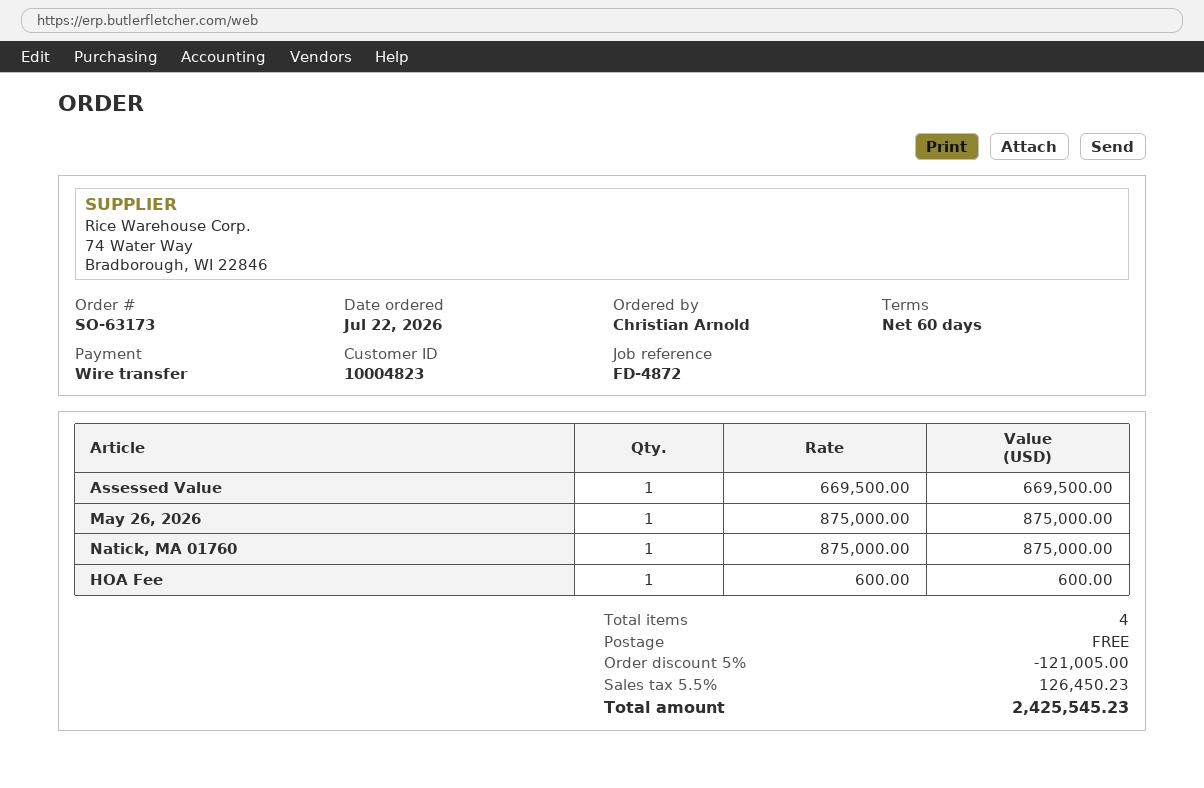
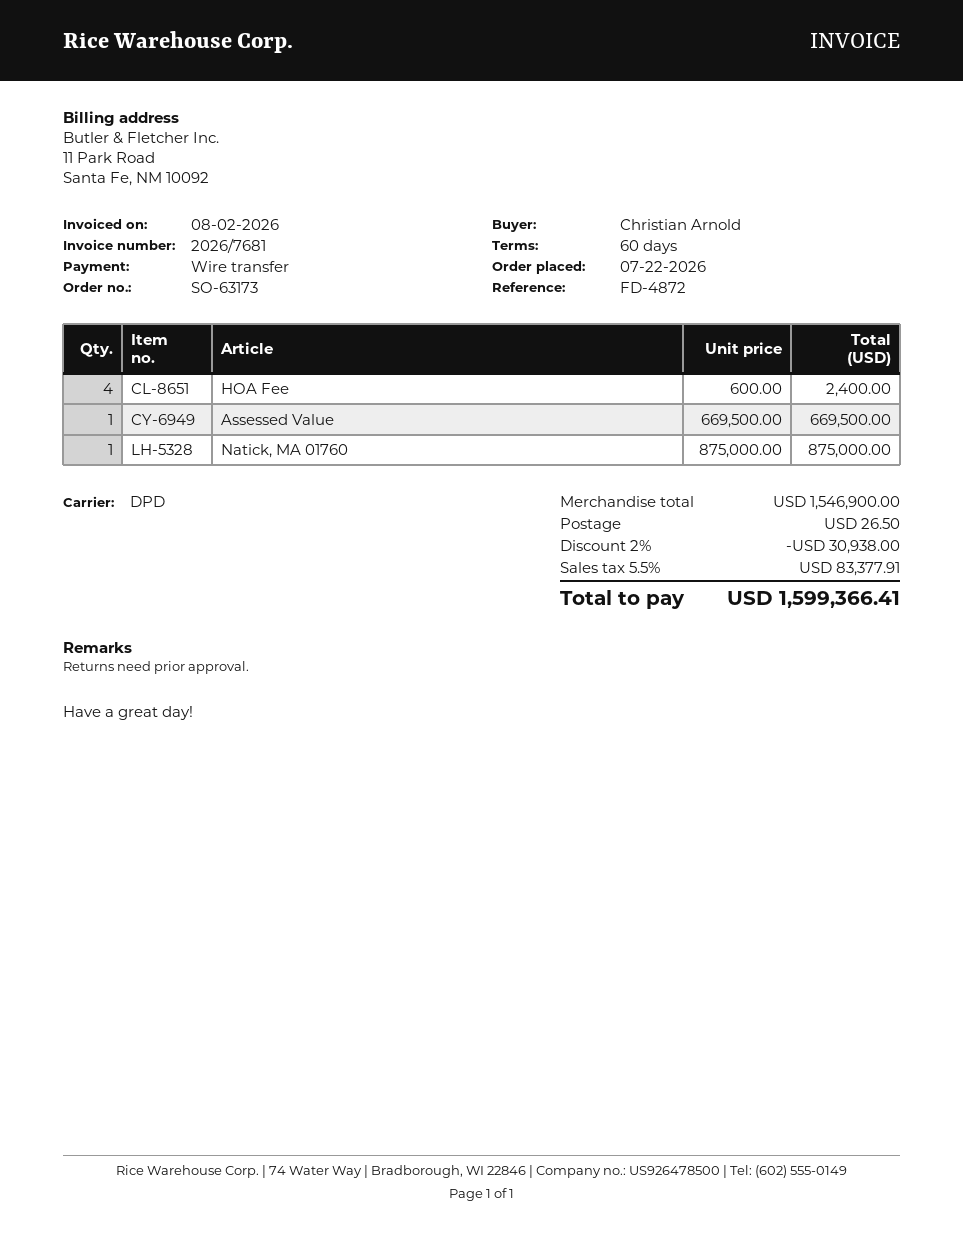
May 26, 2026: 1 x 875000.00 = 875000.00 -> none
HOA Fee: 1 x 600.00 = 600.00 -> 4 x 600.00 = 2400.00
discount: 5% = 121005.00 -> 2% = 30938.00
shipping: 0.00 -> 26.50
tax: 5.5% = 126450.23 -> 5.5% = 83377.91
total: 2425545.23 -> 1599366.41

